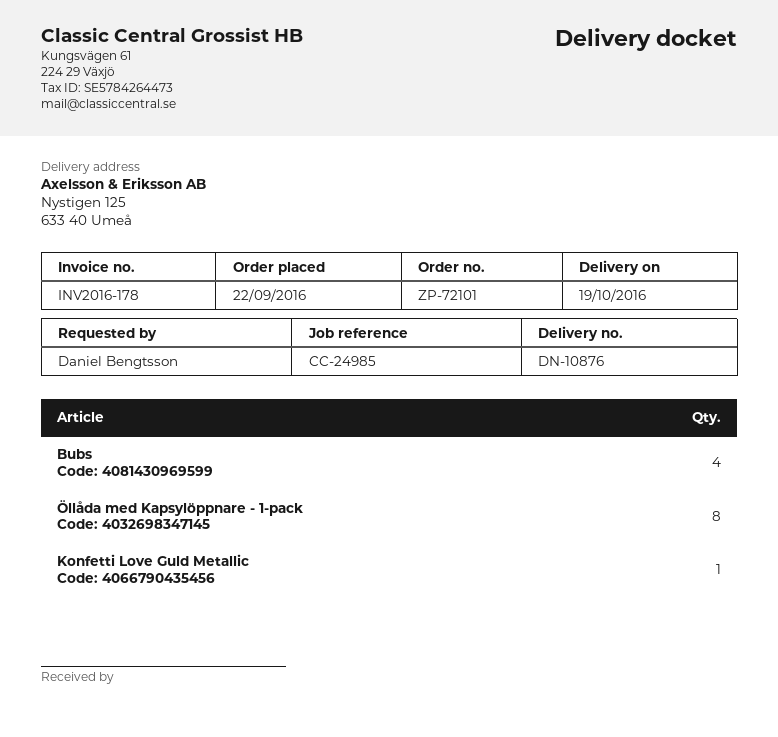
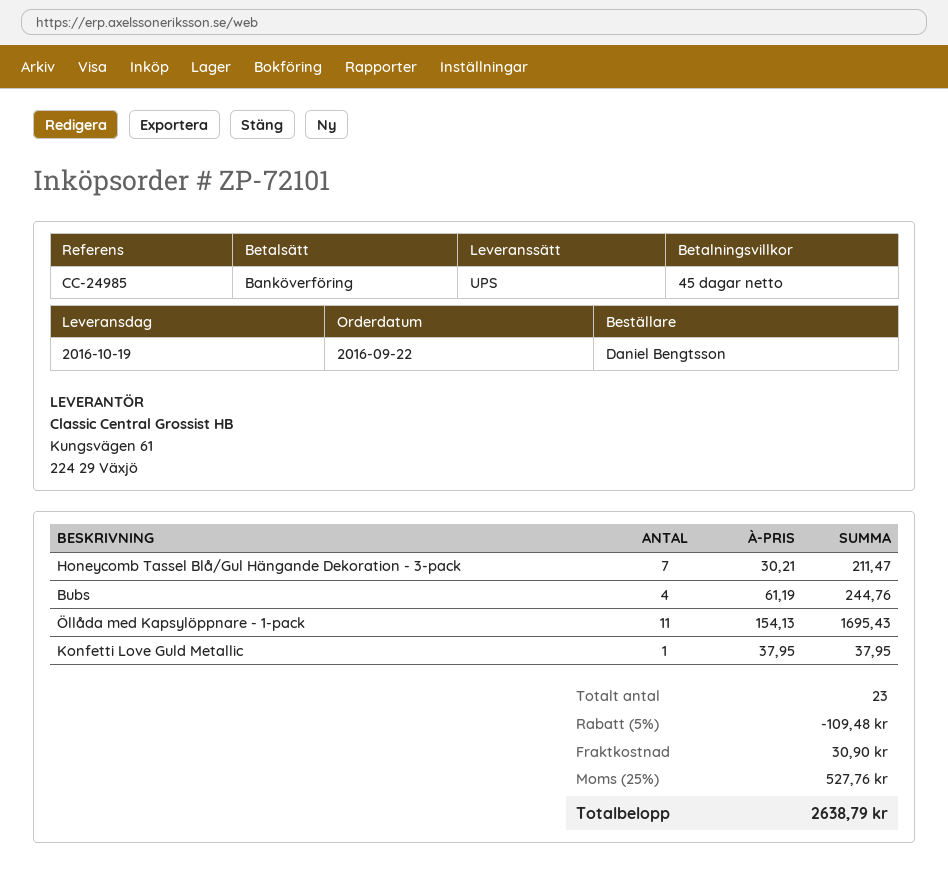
Öllåda med Kapsylöppnare - 1-pack: 8 -> 11
Honeycomb Tassel Blå/Gul Hängande Dekoration - 3-pack: none -> 7

